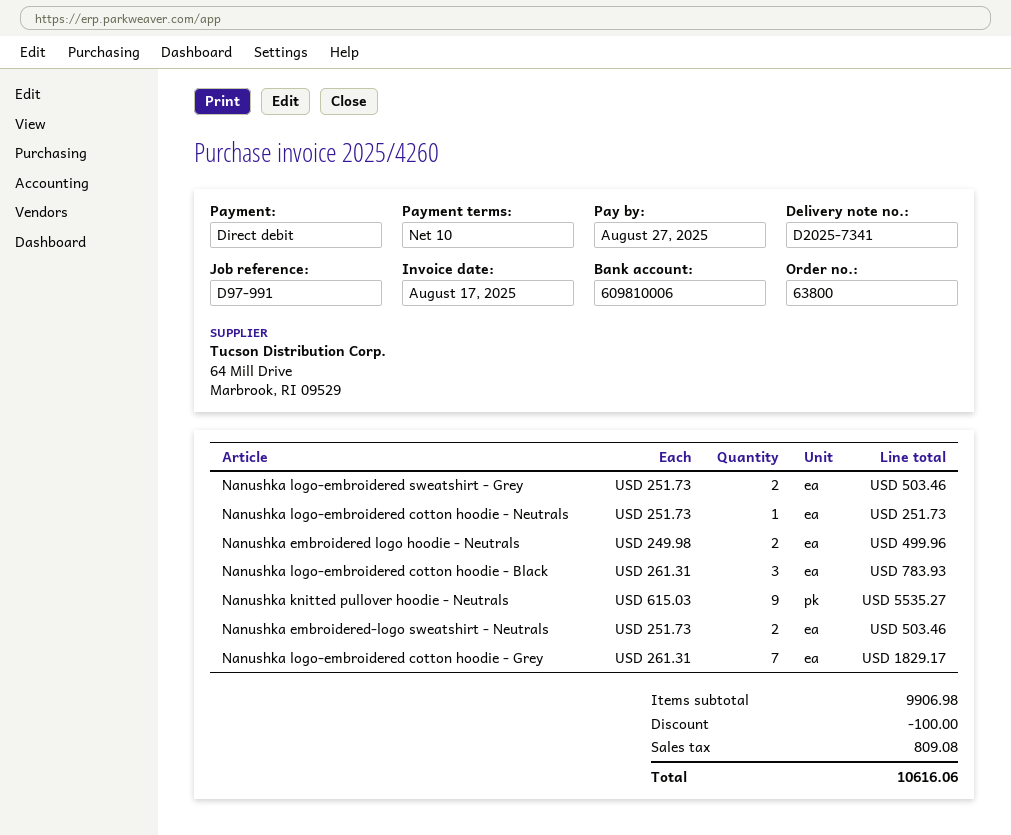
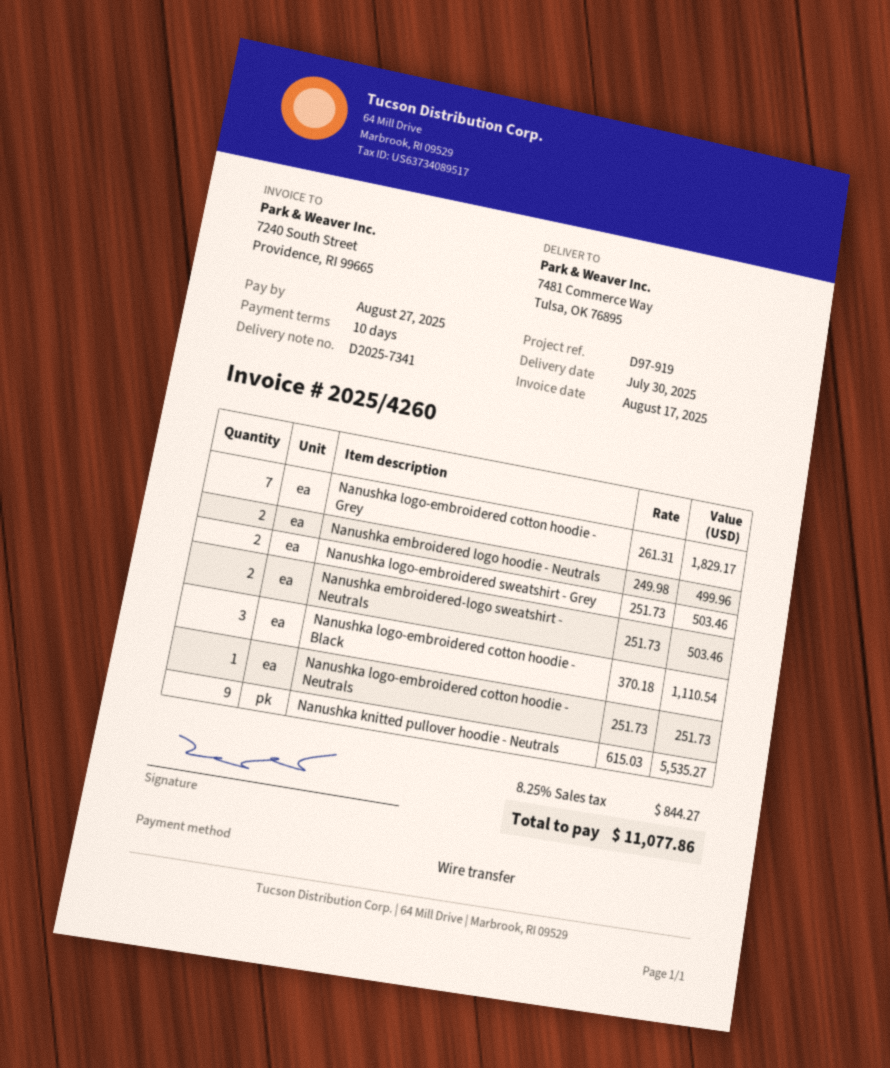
reference: D97-991 -> D97-919
payment method: direct debit -> bank transfer
Nanushka logo-embroidered cotton hoodie - Black: 3 x 261.31 = 783.93 -> 3 x 370.18 = 1110.54
discount: 100.00 -> none
tax: 809.08 -> 844.27
total: 10616.06 -> 11077.86

